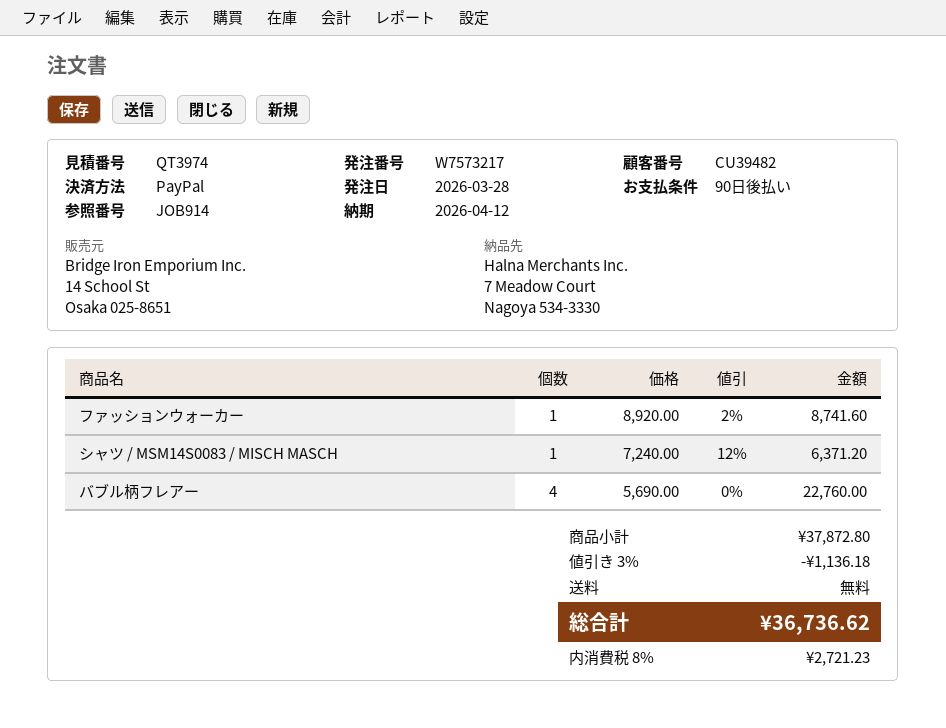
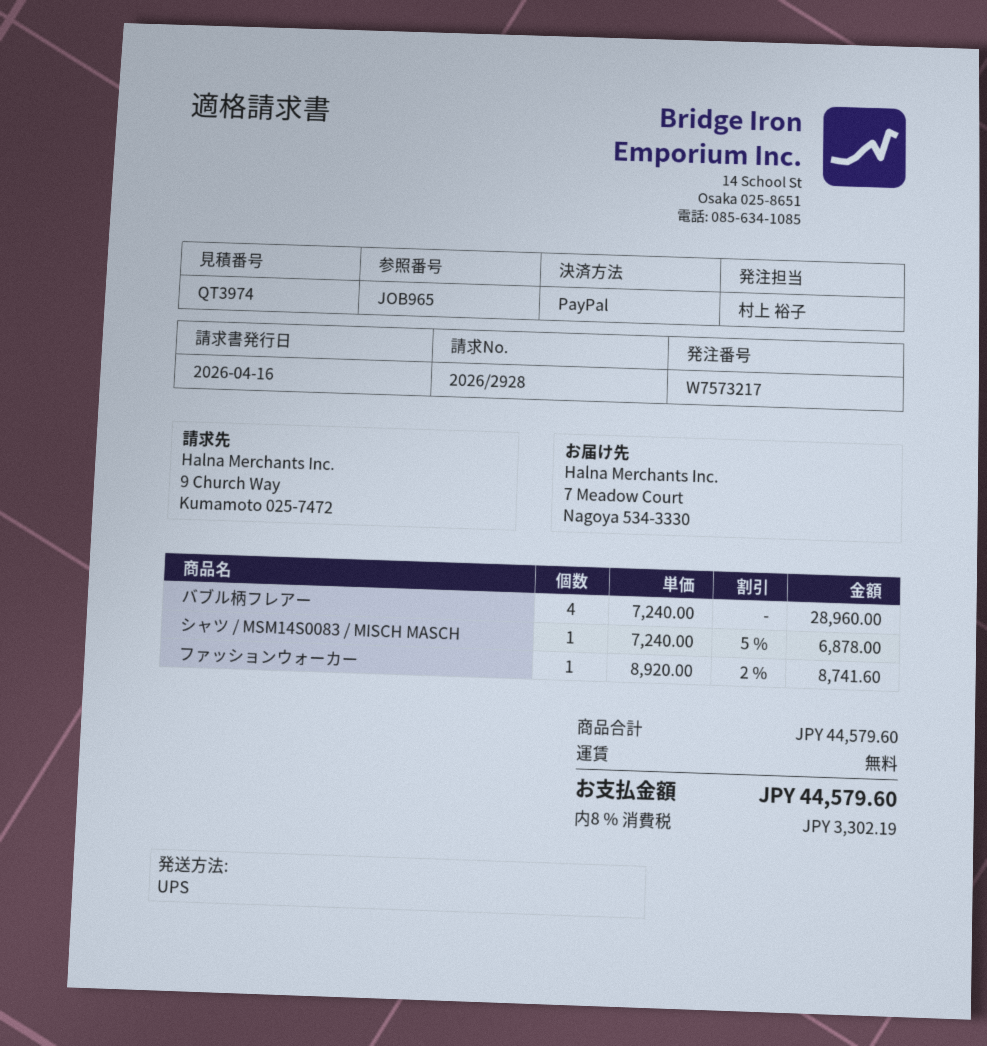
reference: JOB914 -> JOB965
シャツ / MSM14S0083 / MISCH MASCH: 1 x 7240.00 - 12% = 6371.20 -> 1 x 7240.00 - 5% = 6878.00
バブル柄フレアー: 4 x 5690.00 = 22760.00 -> 4 x 7240.00 = 28960.00
subtotal: 37872.80 -> 44579.60
discount: 3% = 1136.18 -> none
tax: 8% = 2721.23 -> 8% = 3302.19
total: 36736.62 -> 44579.60

